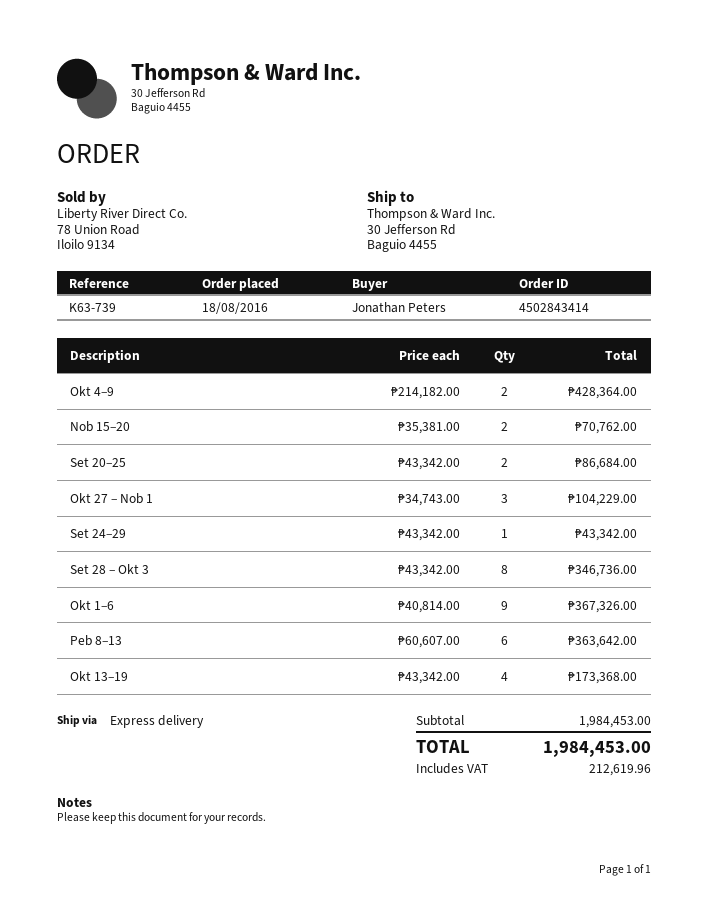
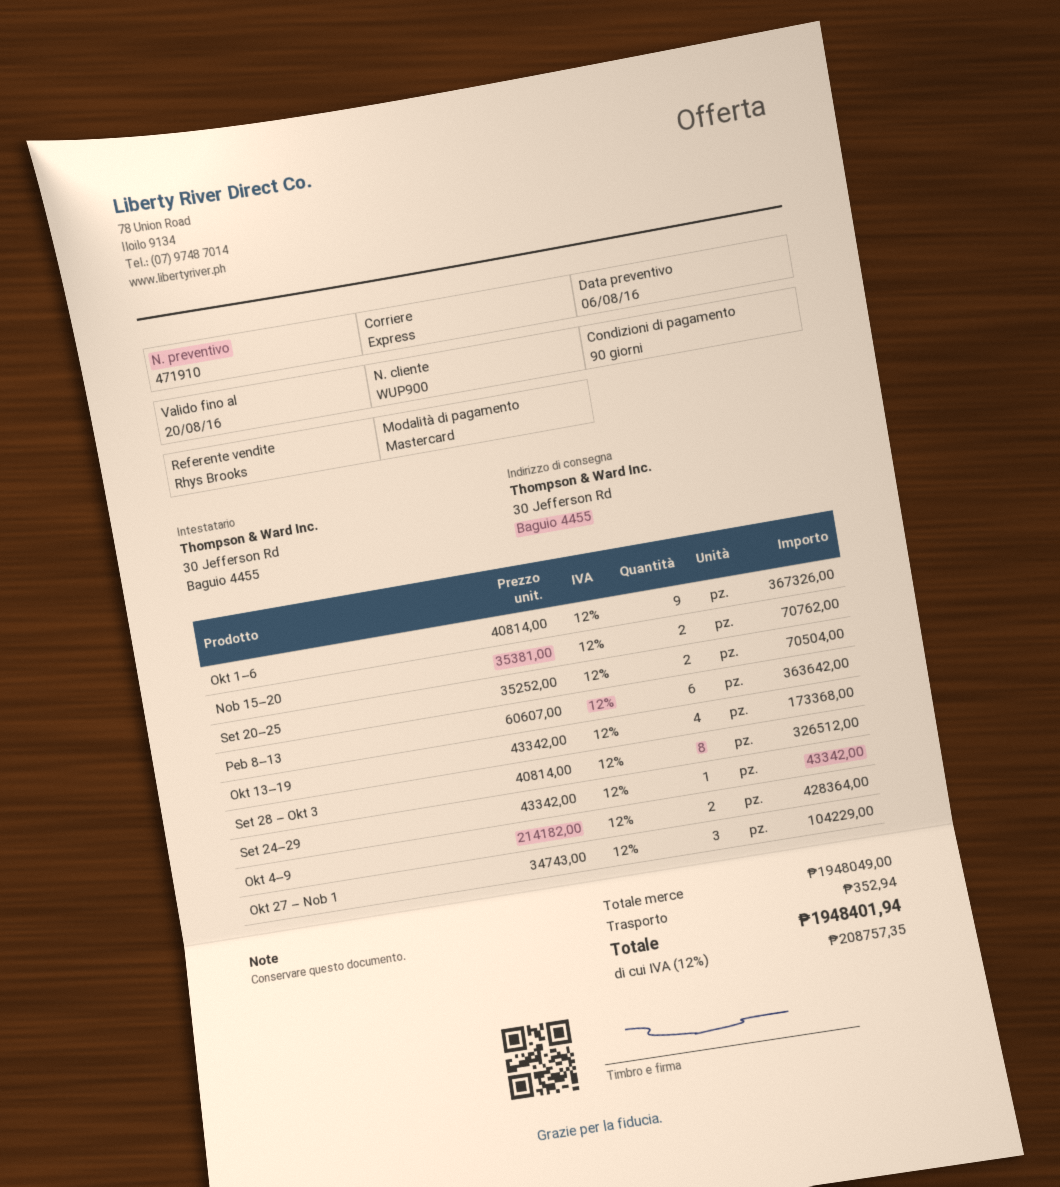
Set 20–25: 2 x 43342.00 = 86684.00 -> 2 x 35252.00 = 70504.00
Set 28 – Okt 3: 8 x 43342.00 = 346736.00 -> 8 x 40814.00 = 326512.00
subtotal: 1984453.00 -> 1948049.00
shipping: none -> 352.94
tax: 212619.96 -> 208757.35
total: 1984453.00 -> 1948401.94

